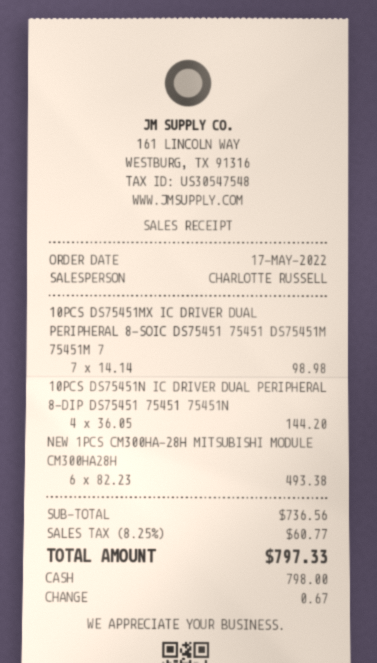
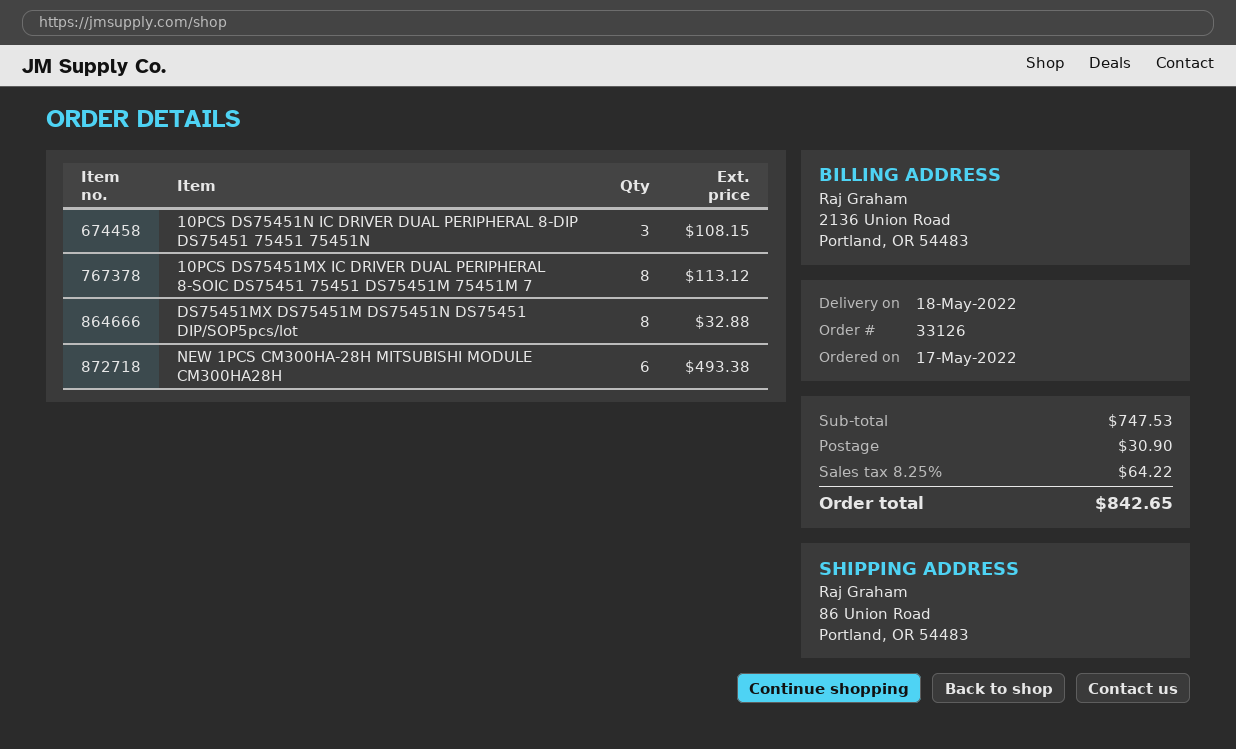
10PCS DS75451MX IC DRIVER DUAL PERIPHERAL 8-SOIC DS75451 75451 DS75451M 75451M 7: 7 for 98.98 -> 8 for 113.12
10PCS DS75451N IC DRIVER DUAL PERIPHERAL 8-DIP DS75451 75451 75451N: 4 for 144.20 -> 3 for 108.15
DS75451MX DS75451M DS75451N DS75451 DIP/SOP5pcs/lot: none -> 8 for 32.88
subtotal: 736.56 -> 747.53
shipping: none -> 30.90
tax: 8.25% = 60.77 -> 8.25% = 64.22
total: 797.33 -> 842.65

